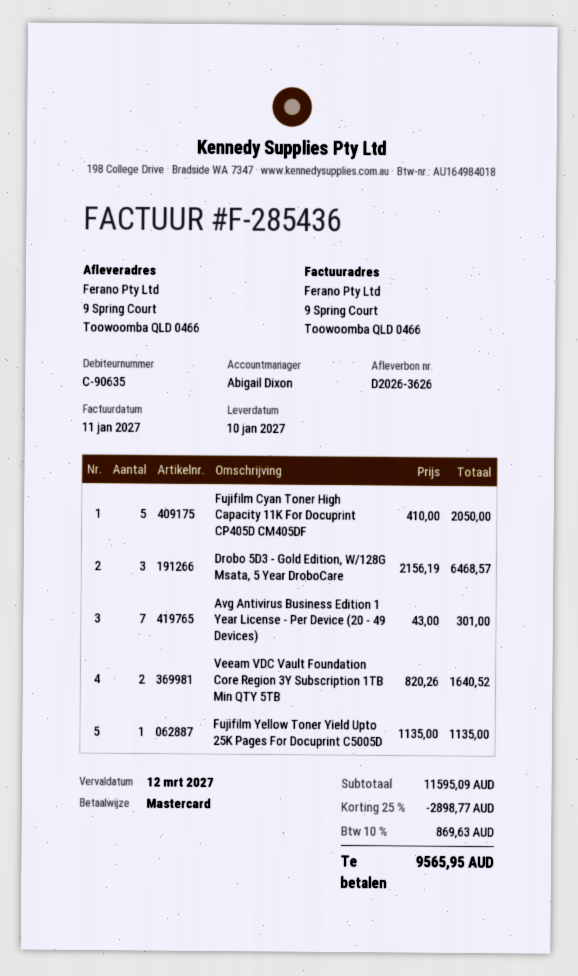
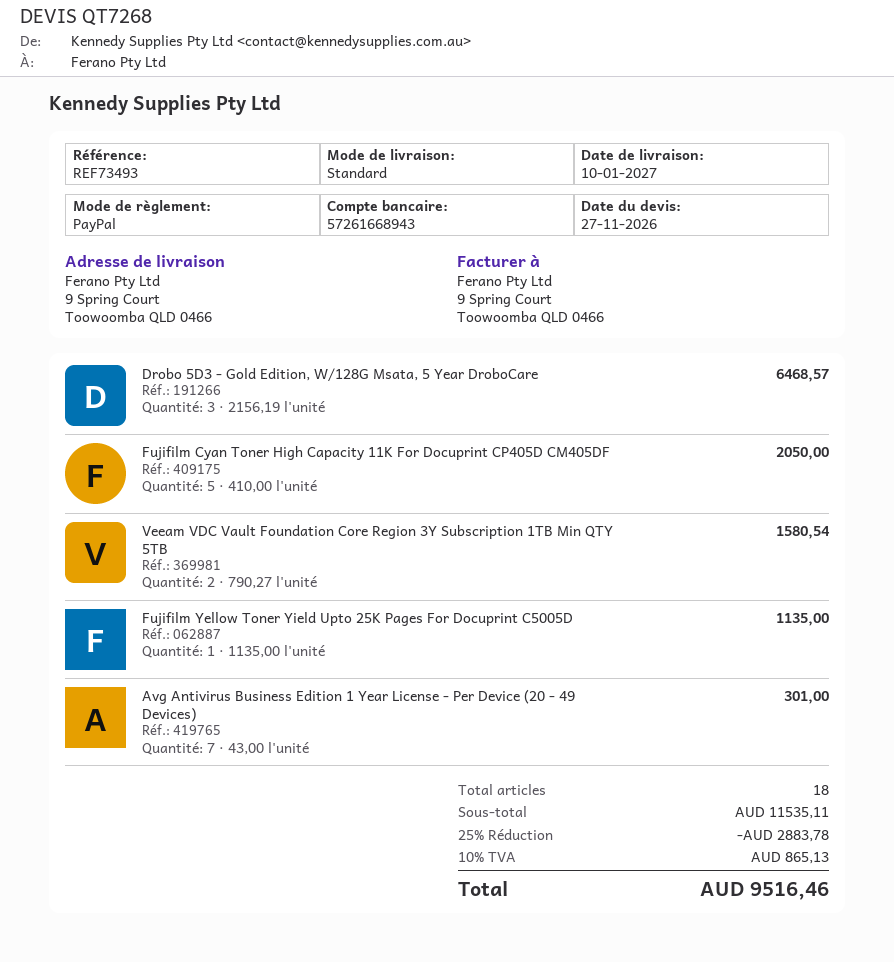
payment method: Mastercard -> PayPal
Veeam VDC Vault Foundation Core Region 3Y Subscription 1TB Min QTY 5TB: 2 x 820.26 = 1640.52 -> 2 x 790.27 = 1580.54
subtotal: 11595.09 -> 11535.11
discount: 25% = 2898.77 -> 25% = 2883.78
tax: 10% = 869.63 -> 10% = 865.13
total: 9565.95 -> 9516.46

